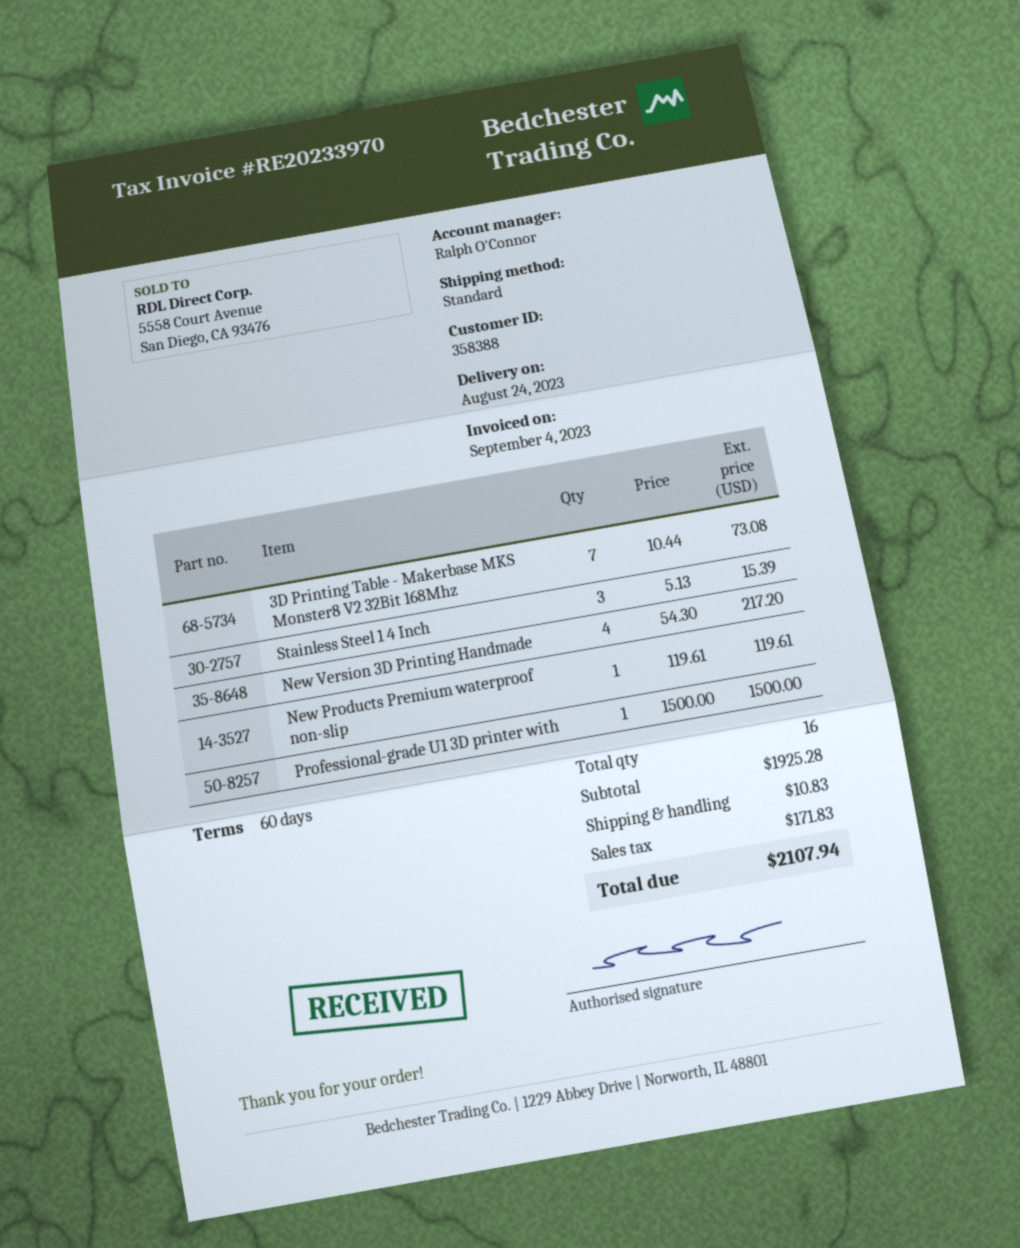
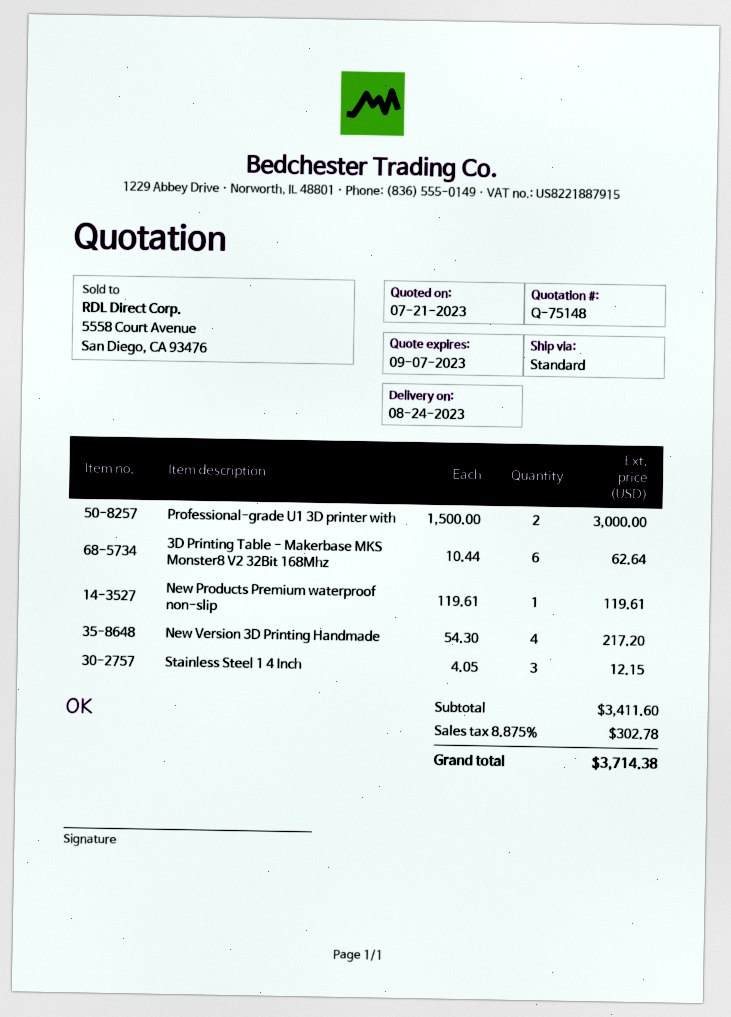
3D Printing Table - Makerbase MKS Monster8 V2 32Bit 168Mhz: 7 x 10.44 = 73.08 -> 6 x 10.44 = 62.64
Stainless Steel 1 4 Inch: 3 x 5.13 = 15.39 -> 3 x 4.05 = 12.15
Professional-grade U1 3D printer with: 1 x 1500.00 = 1500.00 -> 2 x 1500.00 = 3000.00
subtotal: 1925.28 -> 3411.60
shipping: 10.83 -> none
tax: 171.83 -> 302.78
total: 2107.94 -> 3714.38

